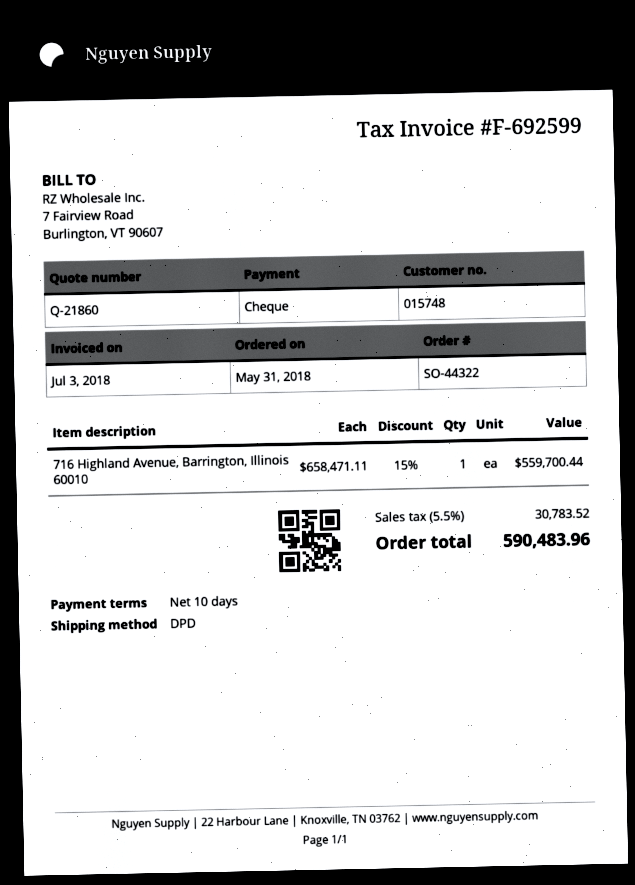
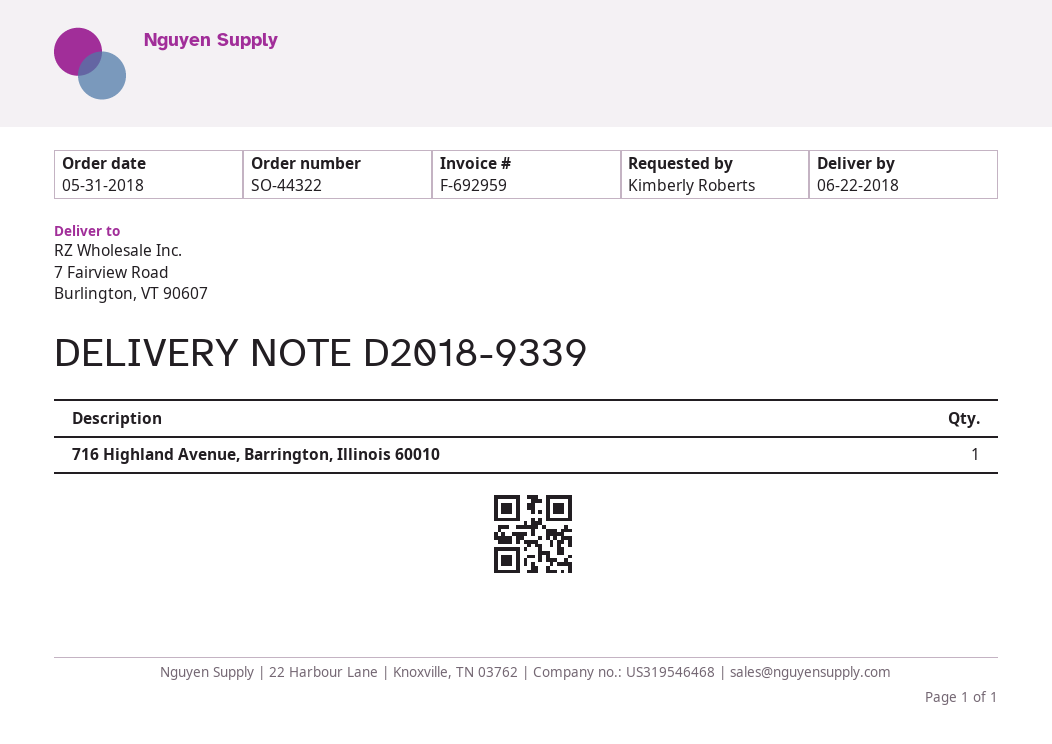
invoice number: F-692599 -> F-692959

